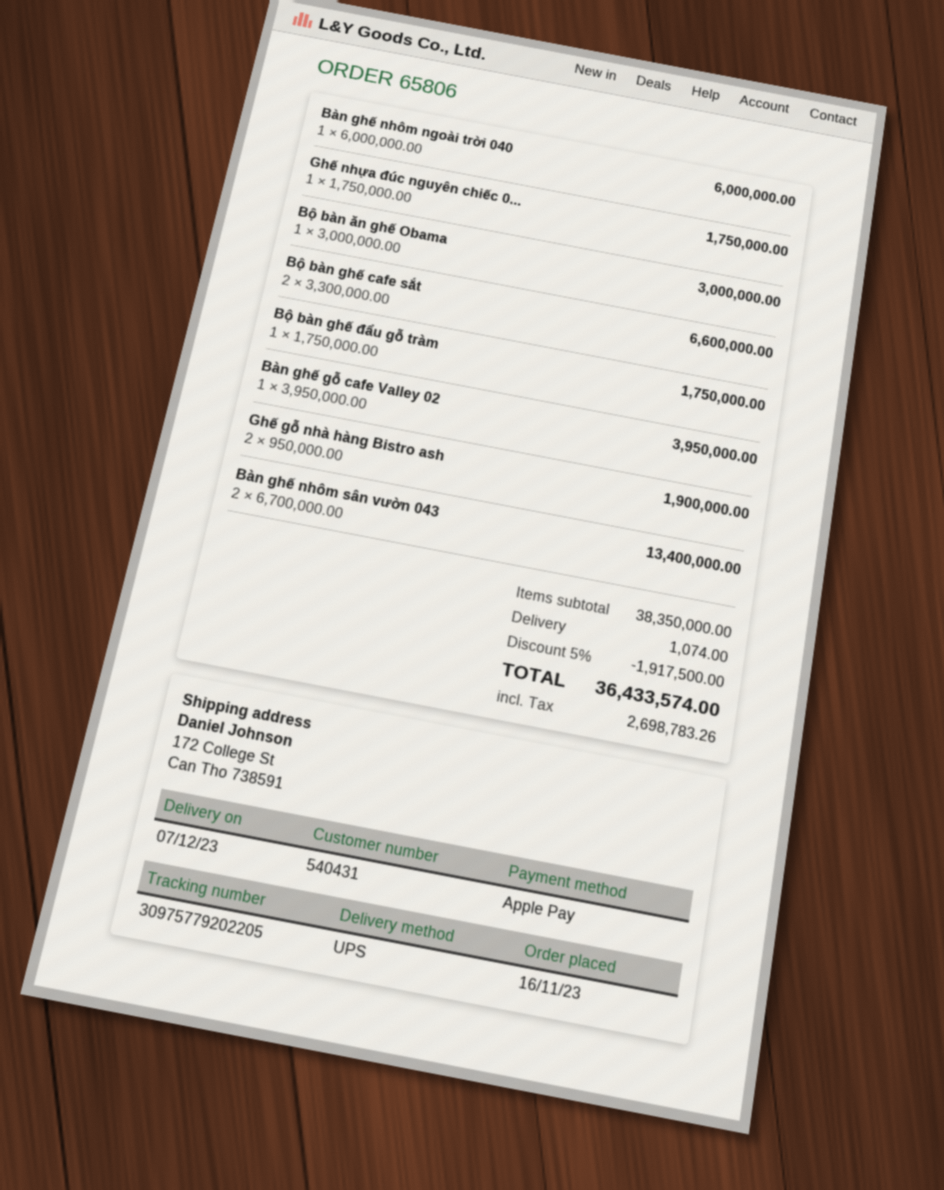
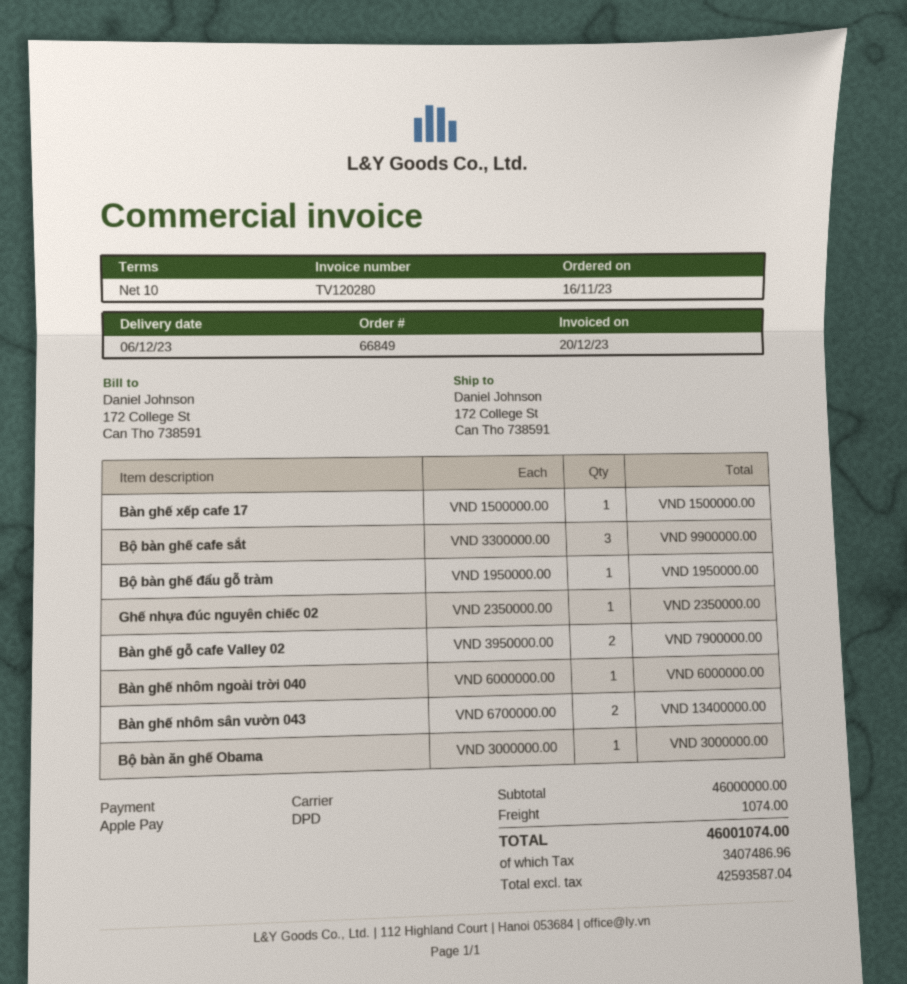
order number: 65806 -> 66849
delivery date: 2023-12-07 -> 2023-12-06
shipping method: UPS -> DPD
Ghế nhựa đúc nguyên chiếc 0...: 1 x 1750000.00 = 1750000.00 -> 1 x 2350000.00 = 2350000.00
Bộ bàn ghế cafe sắt: 2 x 3300000.00 = 6600000.00 -> 3 x 3300000.00 = 9900000.00
Bộ bàn ghế đẩu gỗ tràm: 1 x 1750000.00 = 1750000.00 -> 1 x 1950000.00 = 1950000.00
Bàn ghế gỗ cafe Valley 02: 1 x 3950000.00 = 3950000.00 -> 2 x 3950000.00 = 7900000.00
Ghế gỗ nhà hàng Bistro ash: 2 x 950000.00 = 1900000.00 -> none
Bàn ghế xếp cafe 17: none -> 1 x 1500000.00 = 1500000.00
subtotal: 38350000.00 -> 46000000.00
discount: 5% = 1917500.00 -> none
tax: 2698783.26 -> 3407486.96
total: 36433574.00 -> 46001074.00

